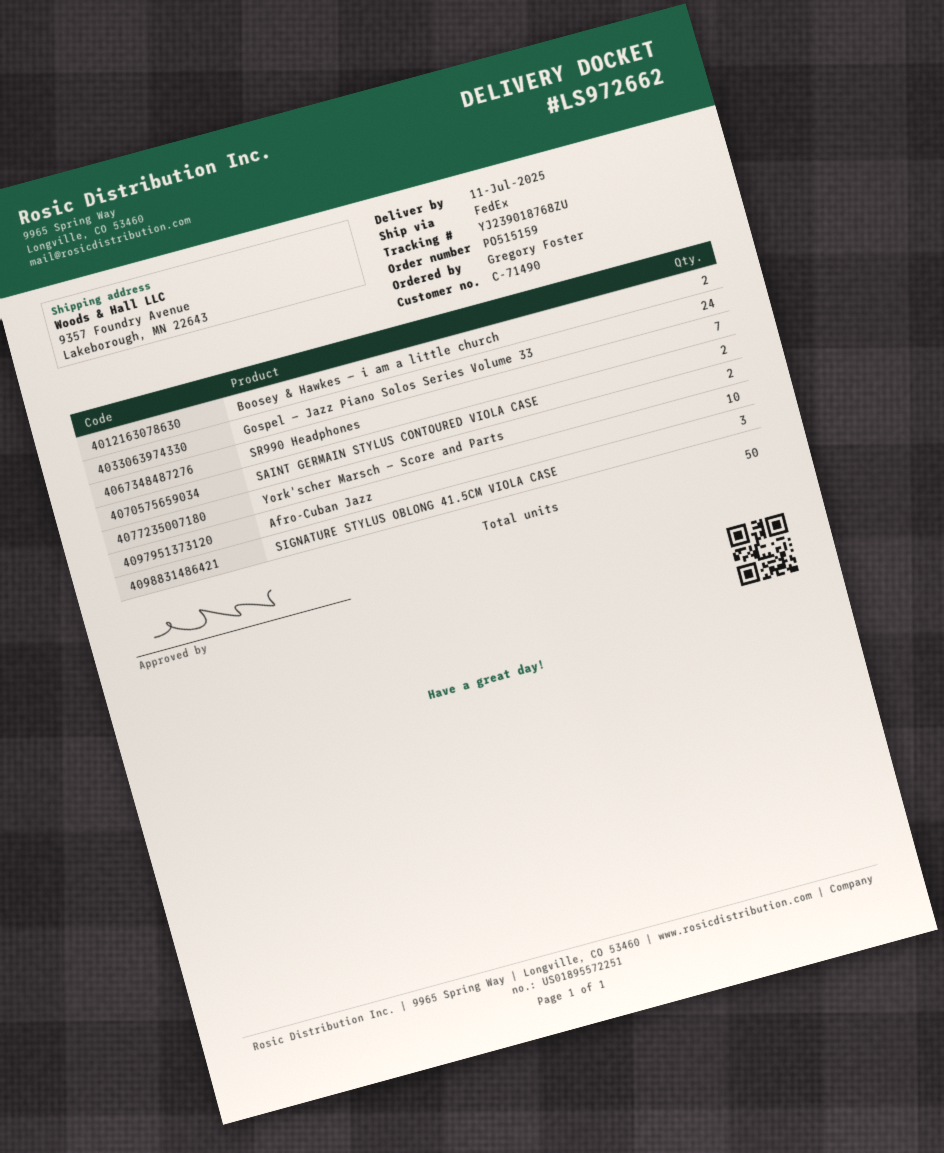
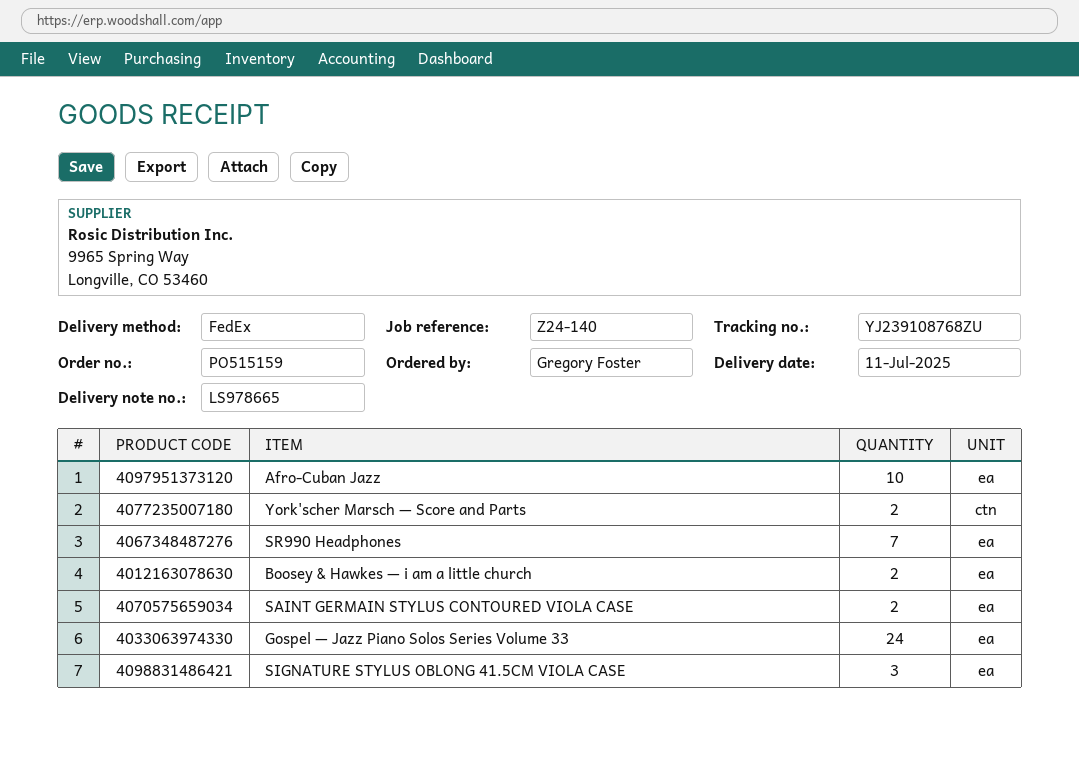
delivery note number: LS972662 -> LS978665
tracking number: YJ239018768ZU -> YJ239108768ZU

